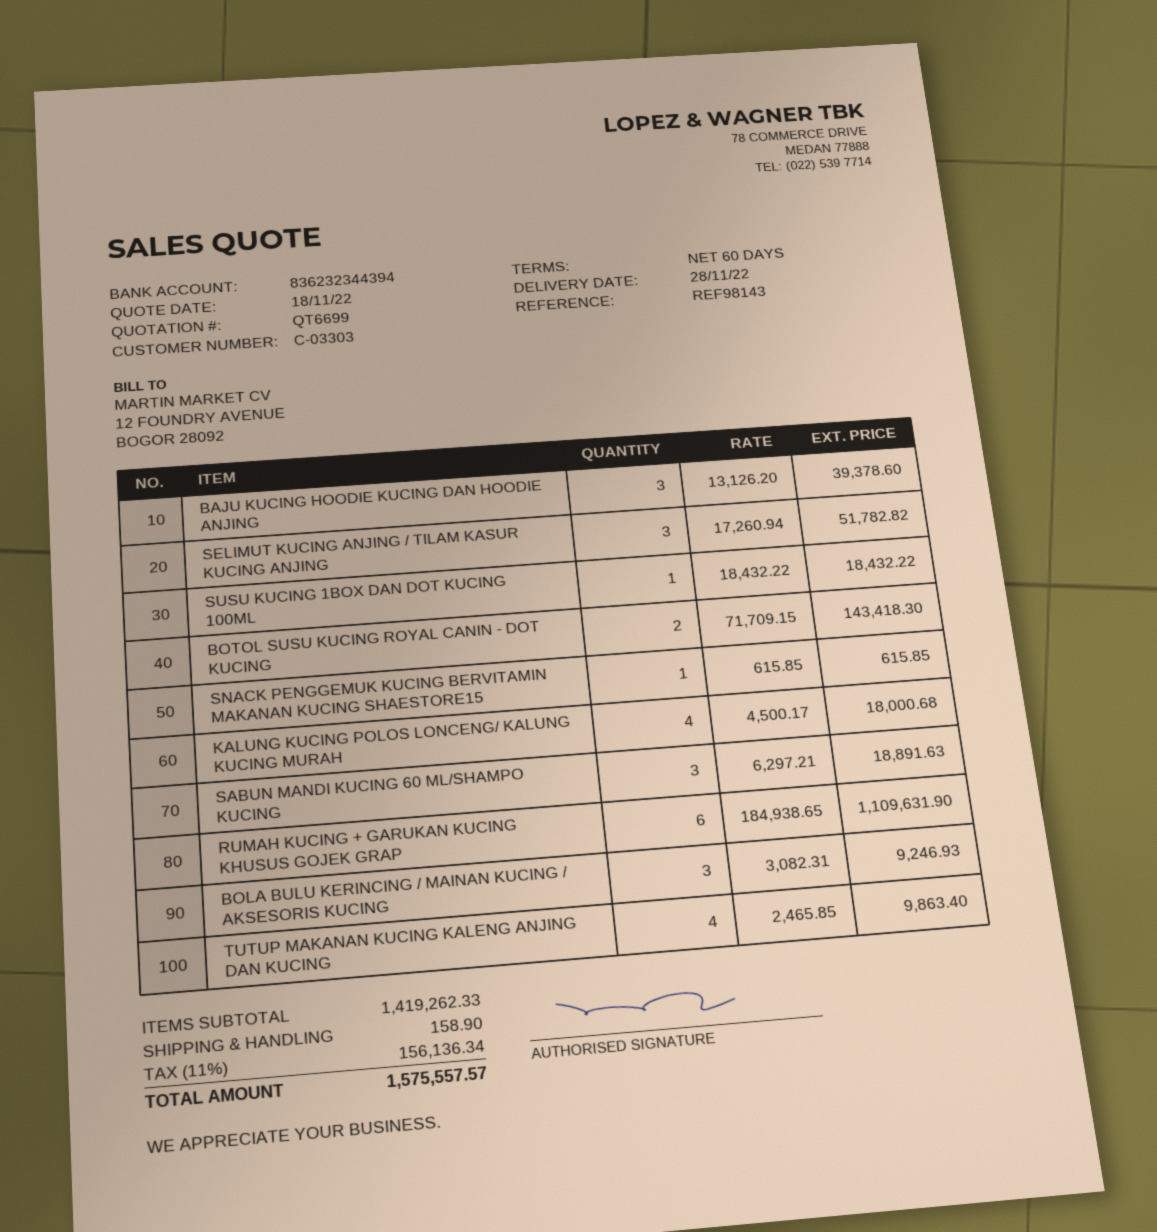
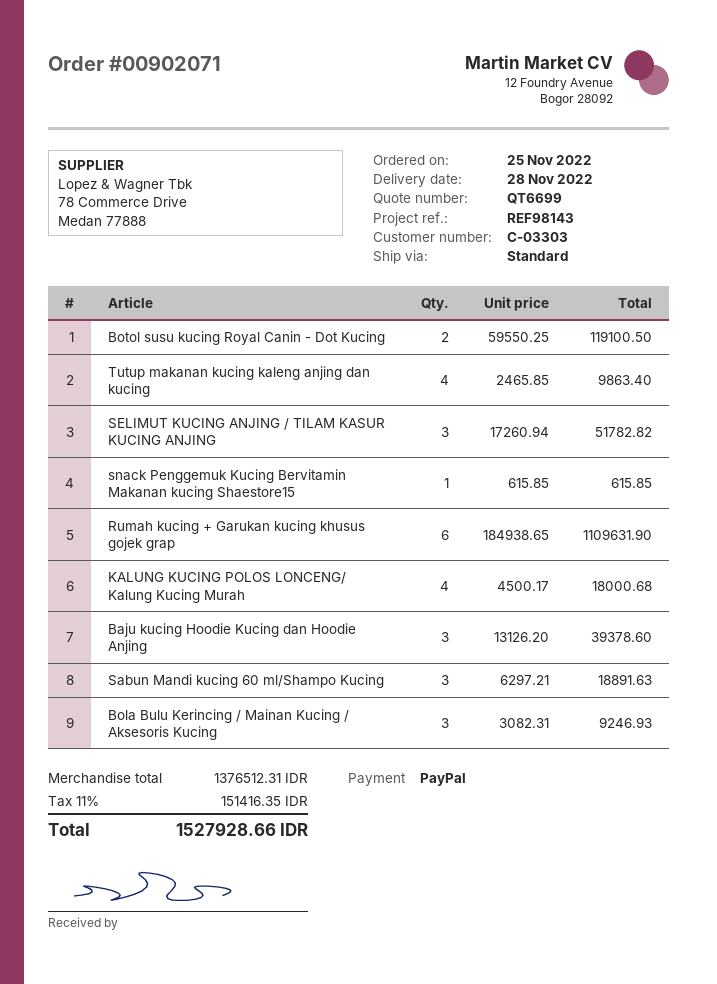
SUSU KUCING 1BOX DAN DOT KUCING 100ML: 1 x 18432.22 = 18432.22 -> none
BOTOL SUSU KUCING ROYAL CANIN - DOT KUCING: 2 x 71709.15 = 143418.30 -> 2 x 59550.25 = 119100.50
subtotal: 1419262.33 -> 1376512.31
shipping: 158.90 -> none
tax: 11% = 156136.34 -> 11% = 151416.35
total: 1575557.57 -> 1527928.66

